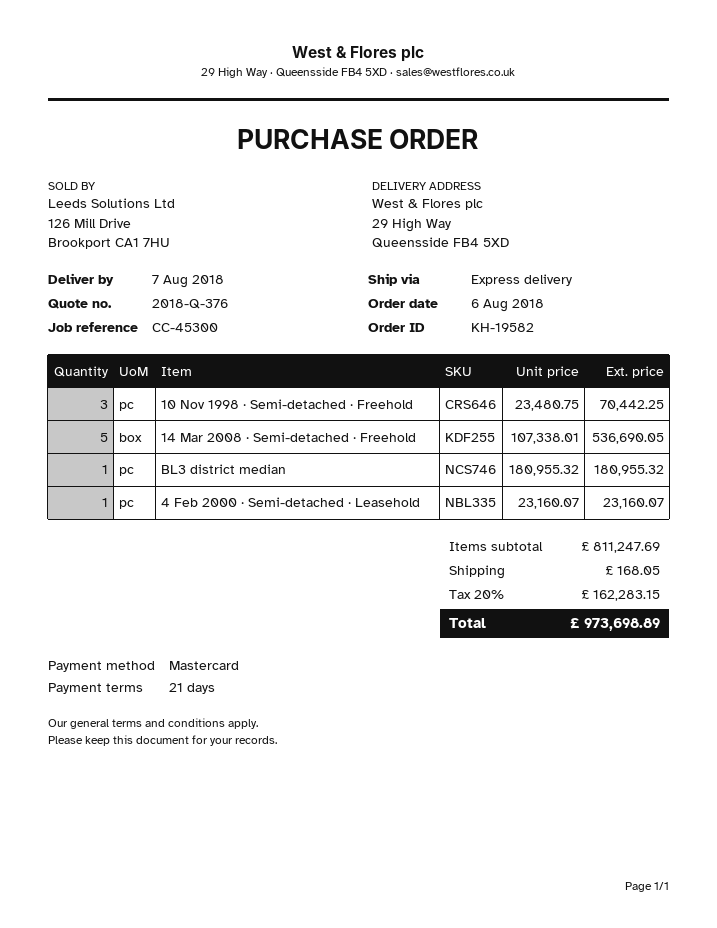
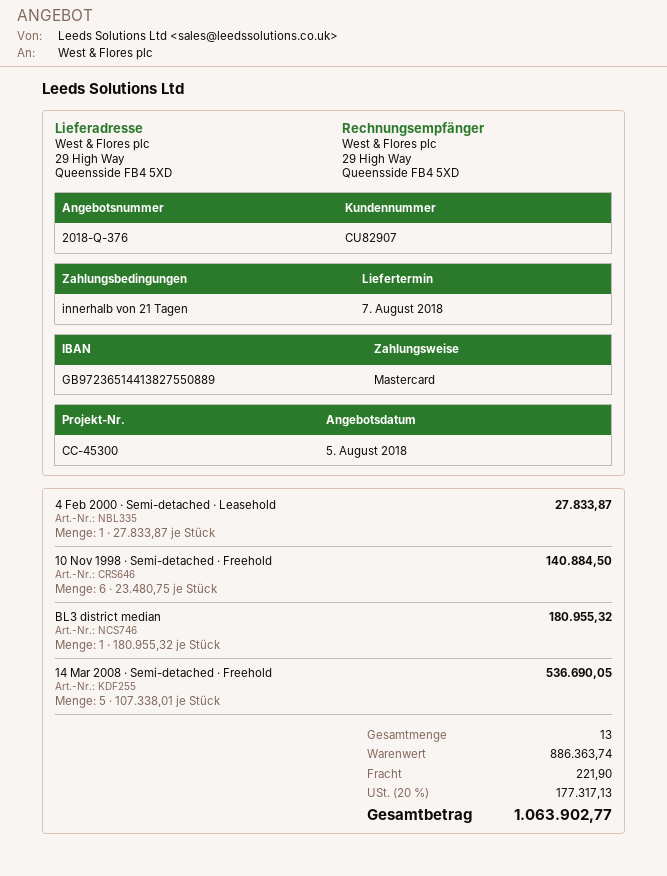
10 Nov 1998 · Semi-detached · Freehold: 3 x 23480.75 = 70442.25 -> 6 x 23480.75 = 140884.50
4 Feb 2000 · Semi-detached · Leasehold: 1 x 23160.07 = 23160.07 -> 1 x 27833.87 = 27833.87
subtotal: 811247.69 -> 886363.74
shipping: 168.05 -> 221.90
tax: 20% = 162283.15 -> 20% = 177317.13
total: 973698.89 -> 1063902.77

